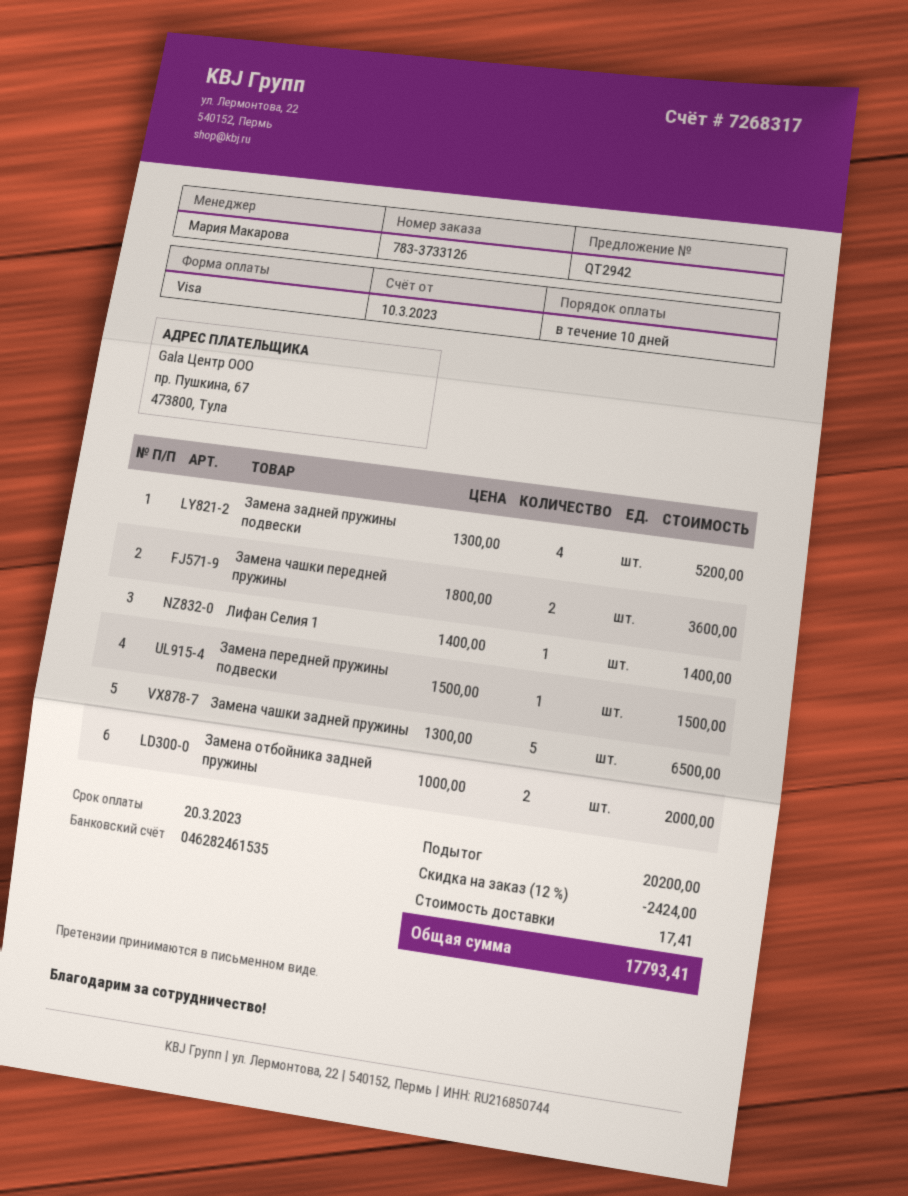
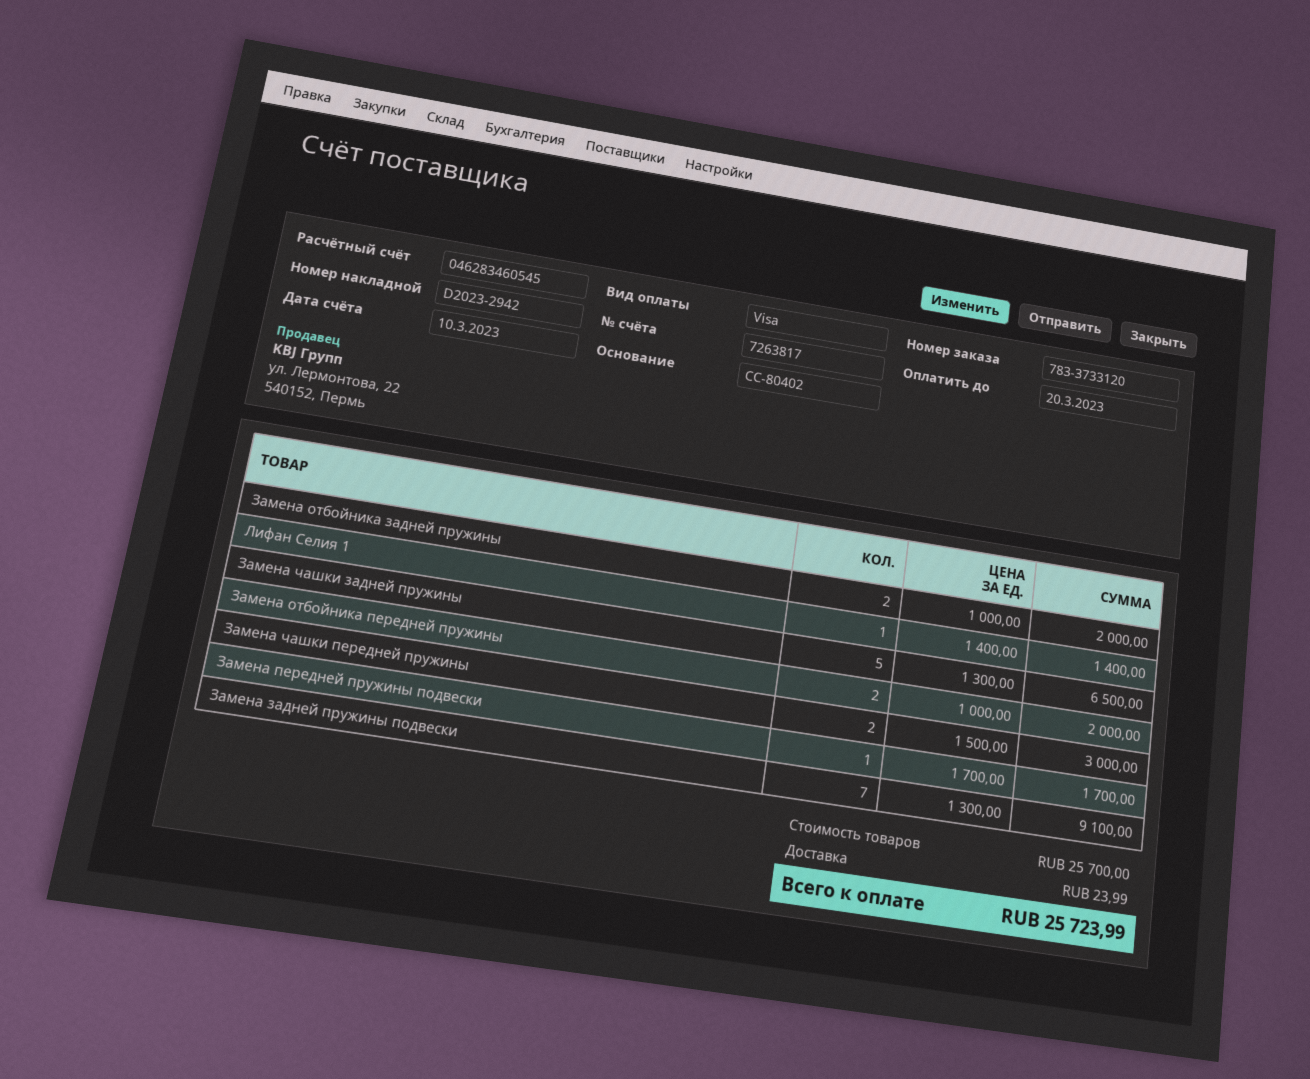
order number: 783-3733126 -> 783-3733120
invoice number: 7268317 -> 7263817
bank account: 046282461535 -> 046283460545
Замена задней пружины подвески: 4 x 1300.00 = 5200.00 -> 7 x 1300.00 = 9100.00
Замена чашки передней пружины: 2 x 1800.00 = 3600.00 -> 2 x 1500.00 = 3000.00
Замена передней пружины подвески: 1 x 1500.00 = 1500.00 -> 1 x 1700.00 = 1700.00
Замена отбойника передней пружины: none -> 2 x 1000.00 = 2000.00
subtotal: 20200.00 -> 25700.00
discount: 12% = 2424.00 -> none
shipping: 17.41 -> 23.99
total: 17793.41 -> 25723.99

